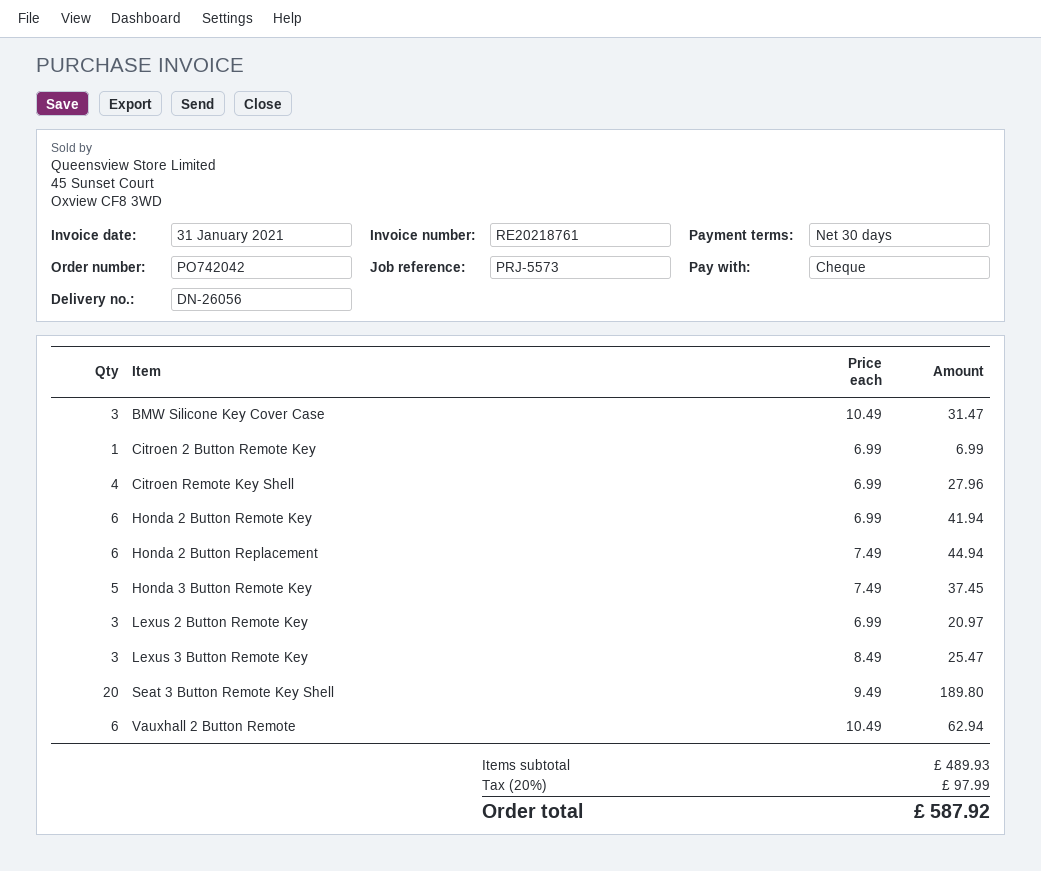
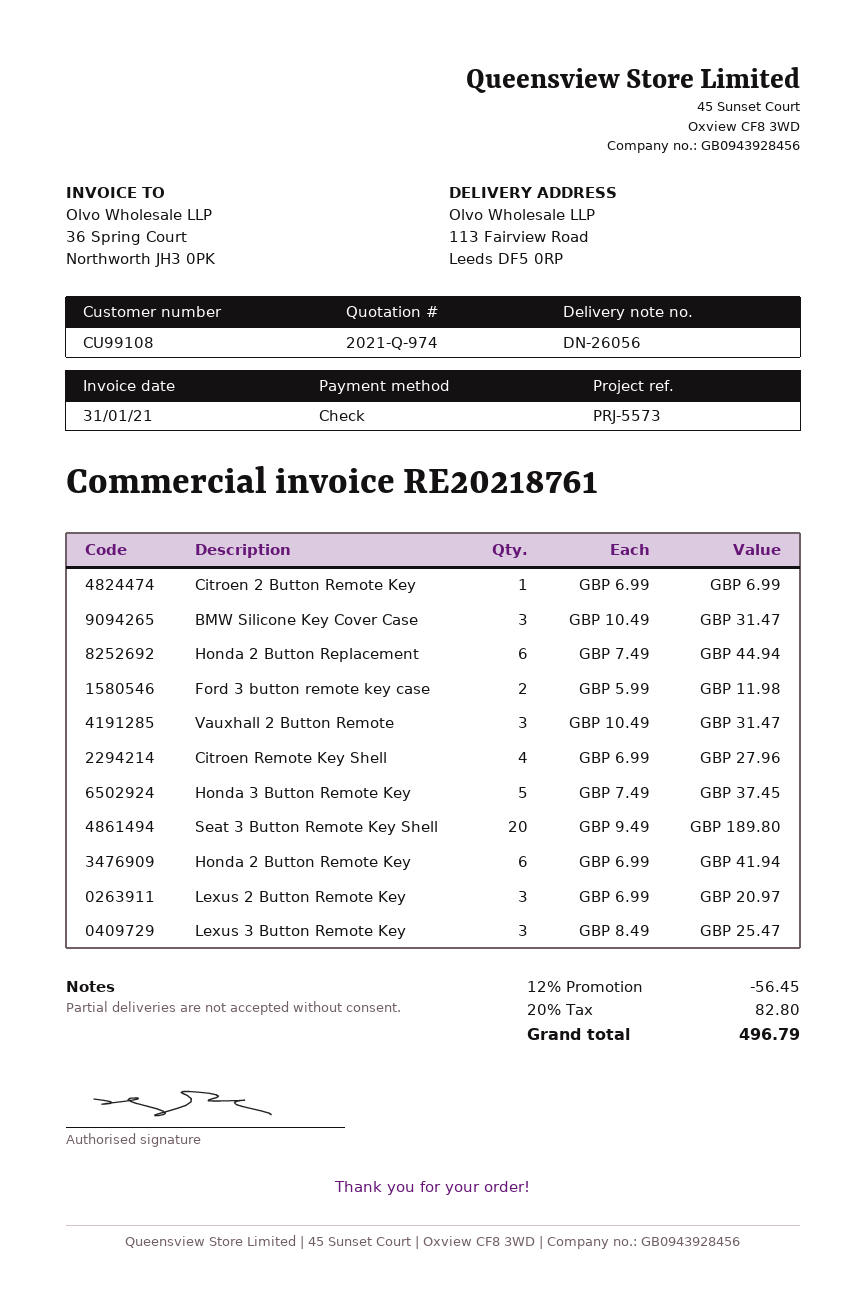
Vauxhall 2 Button Remote: 6 x 10.49 = 62.94 -> 3 x 10.49 = 31.47
Ford 3 button remote key case: none -> 2 x 5.99 = 11.98
discount: none -> 12% = 56.45
tax: 20% = 97.99 -> 20% = 82.80
total: 587.92 -> 496.79

